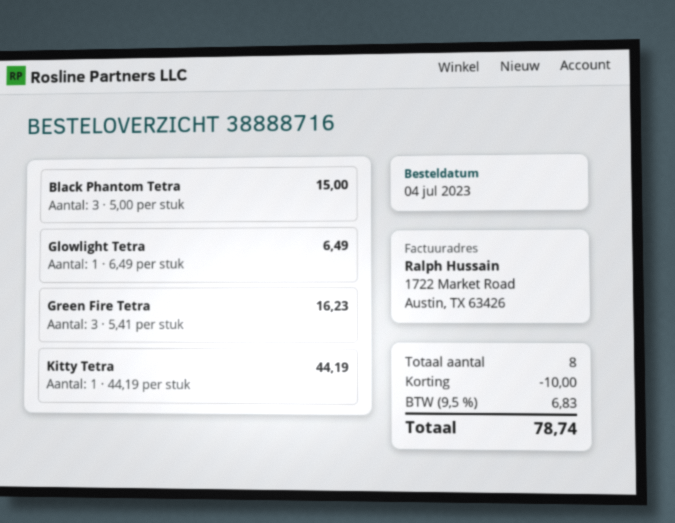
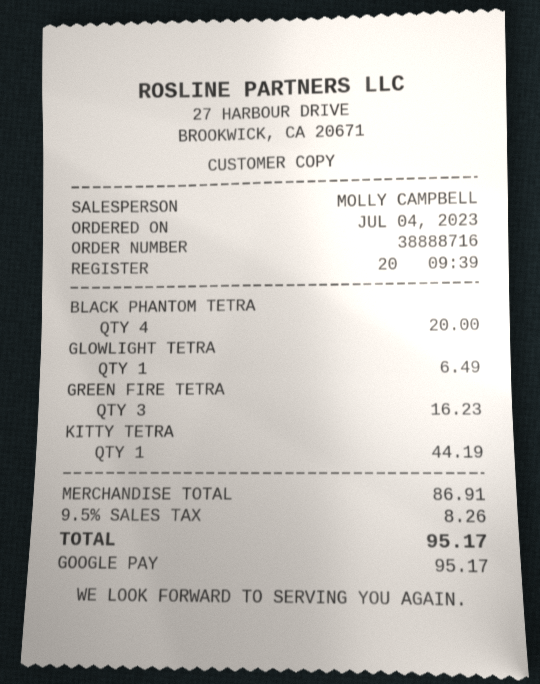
Black Phantom Tetra: 3 for 15.00 -> 4 for 20.00
discount: 10.00 -> none
tax: 9.5% = 6.83 -> 9.5% = 8.26
total: 78.74 -> 95.17

